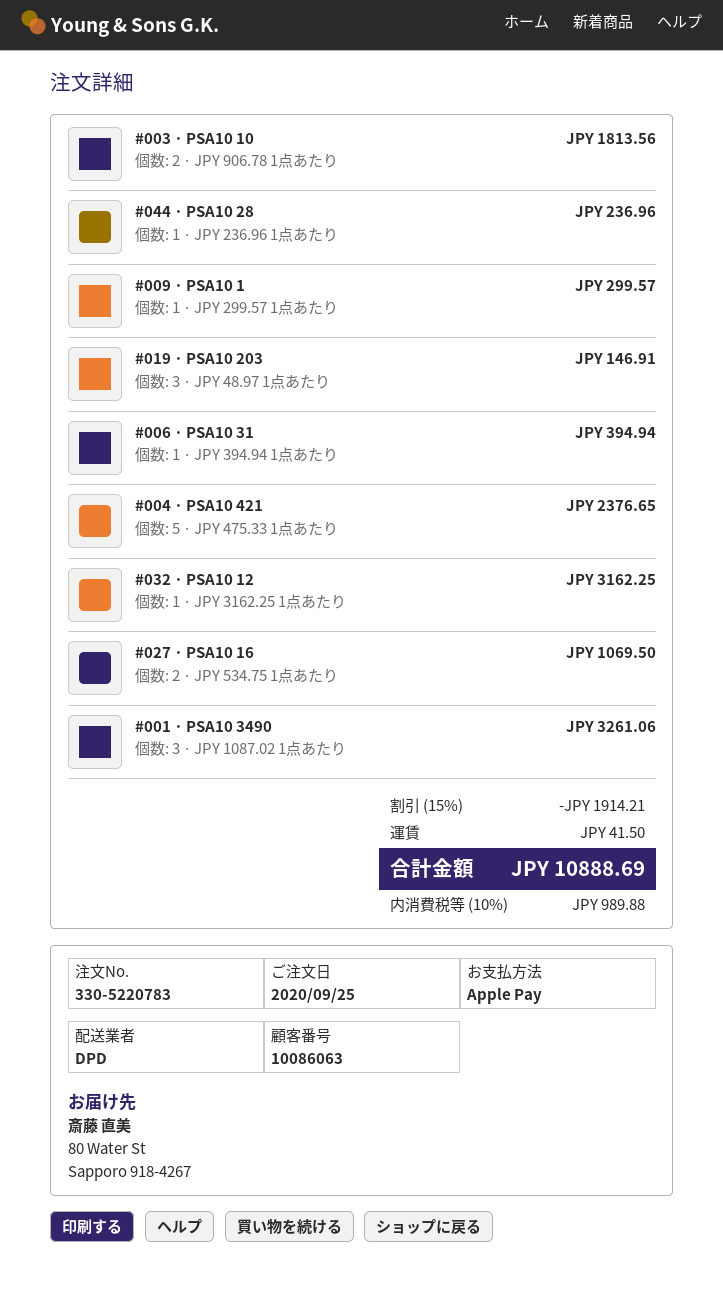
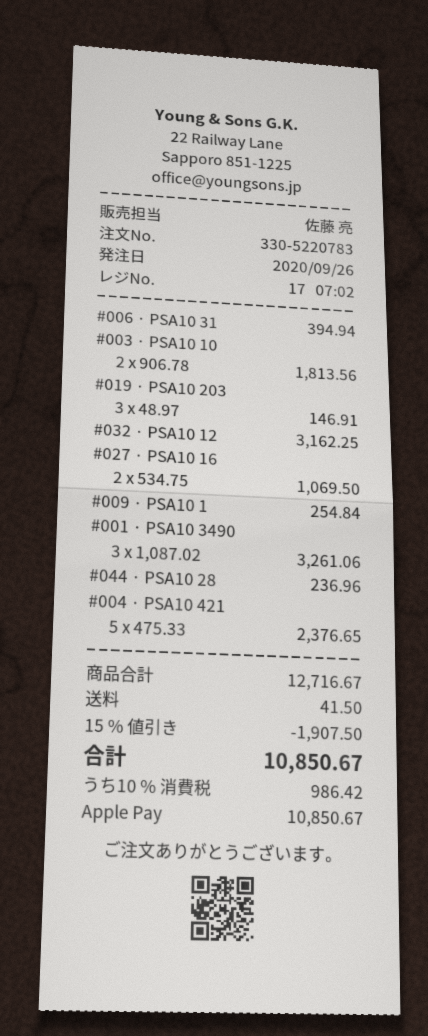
order date: 2020-09-25 -> 2020-09-26
#009 · PSA10 1: 1 x 299.57 = 299.57 -> 1 x 254.84 = 254.84
discount: 15% = 1914.21 -> 15% = 1907.50
tax: 10% = 989.88 -> 10% = 986.42
total: 10888.69 -> 10850.67

